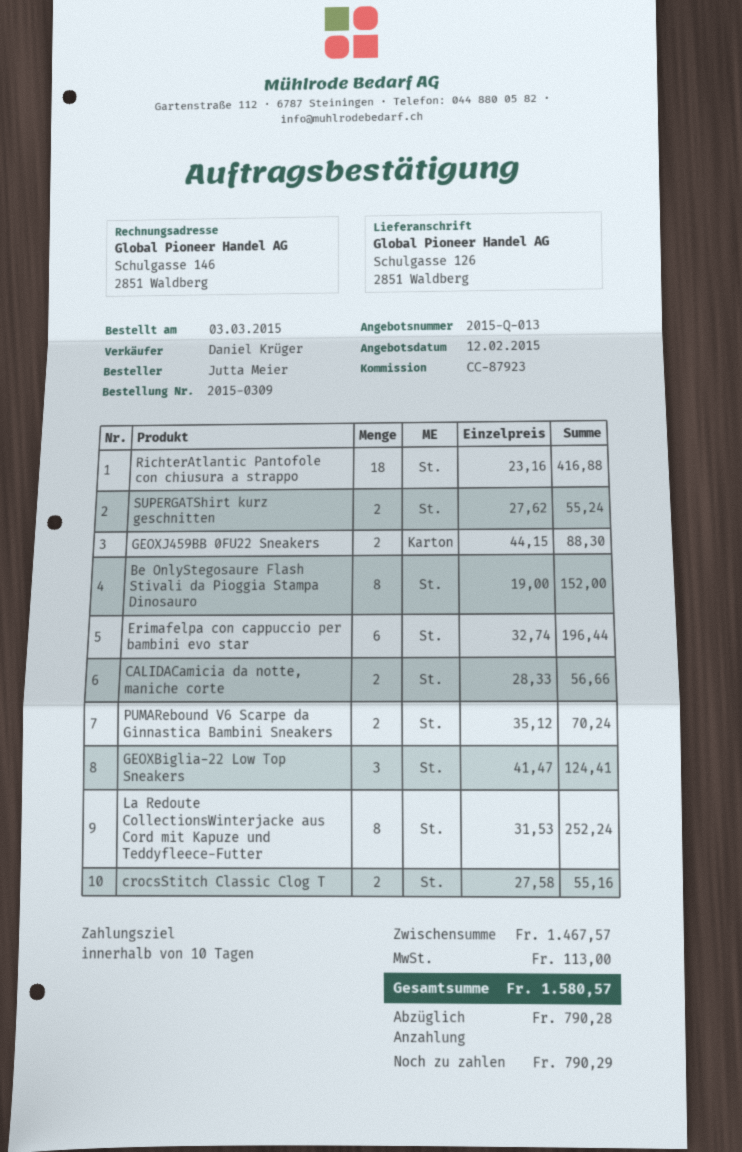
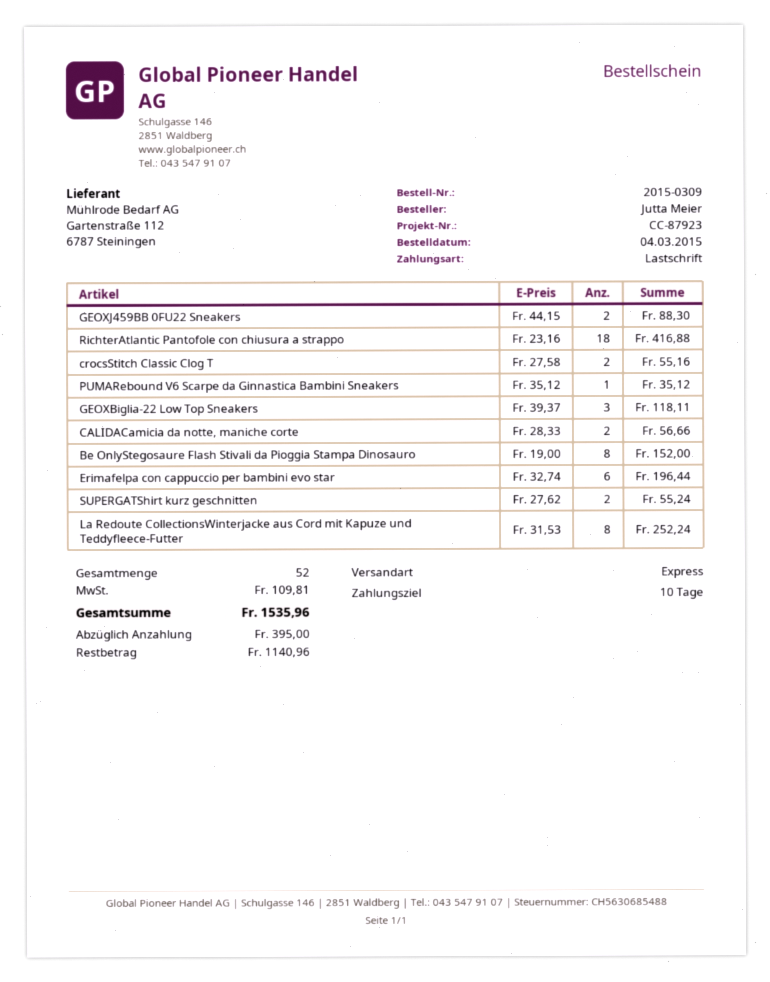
order date: 2015-03-03 -> 2015-03-04
PUMARebound V6 Scarpe da Ginnastica Bambini Sneakers: 2 x 35.12 = 70.24 -> 1 x 35.12 = 35.12
GEOXBiglia-22 Low Top Sneakers: 3 x 41.47 = 124.41 -> 3 x 39.37 = 118.11
tax: 113.00 -> 109.81
total: 1580.57 -> 1535.96
deposit: 790.28 -> 395.00
balance: 790.29 -> 1140.96

